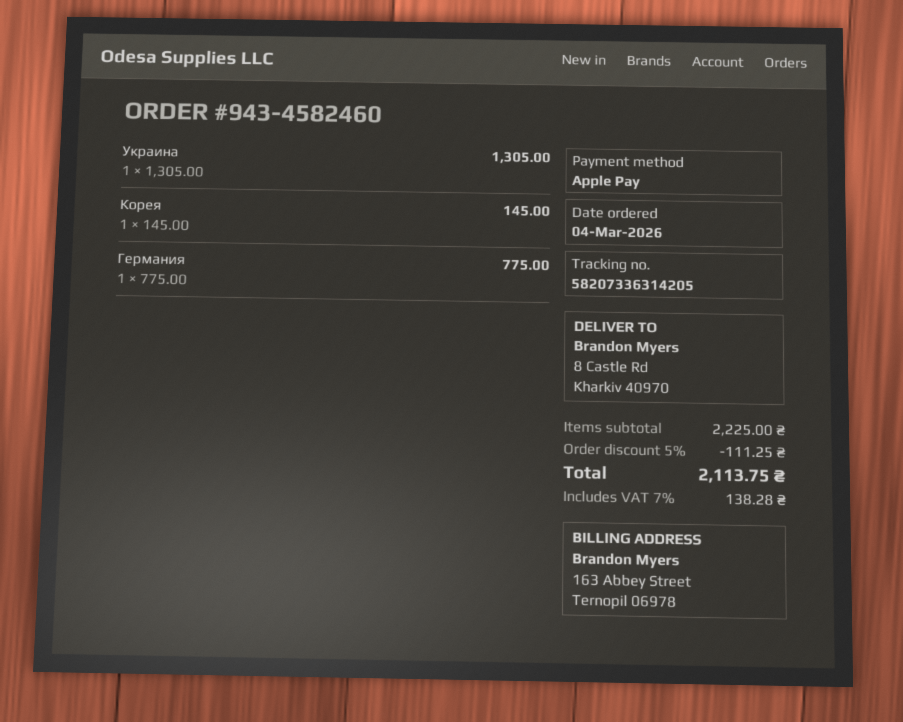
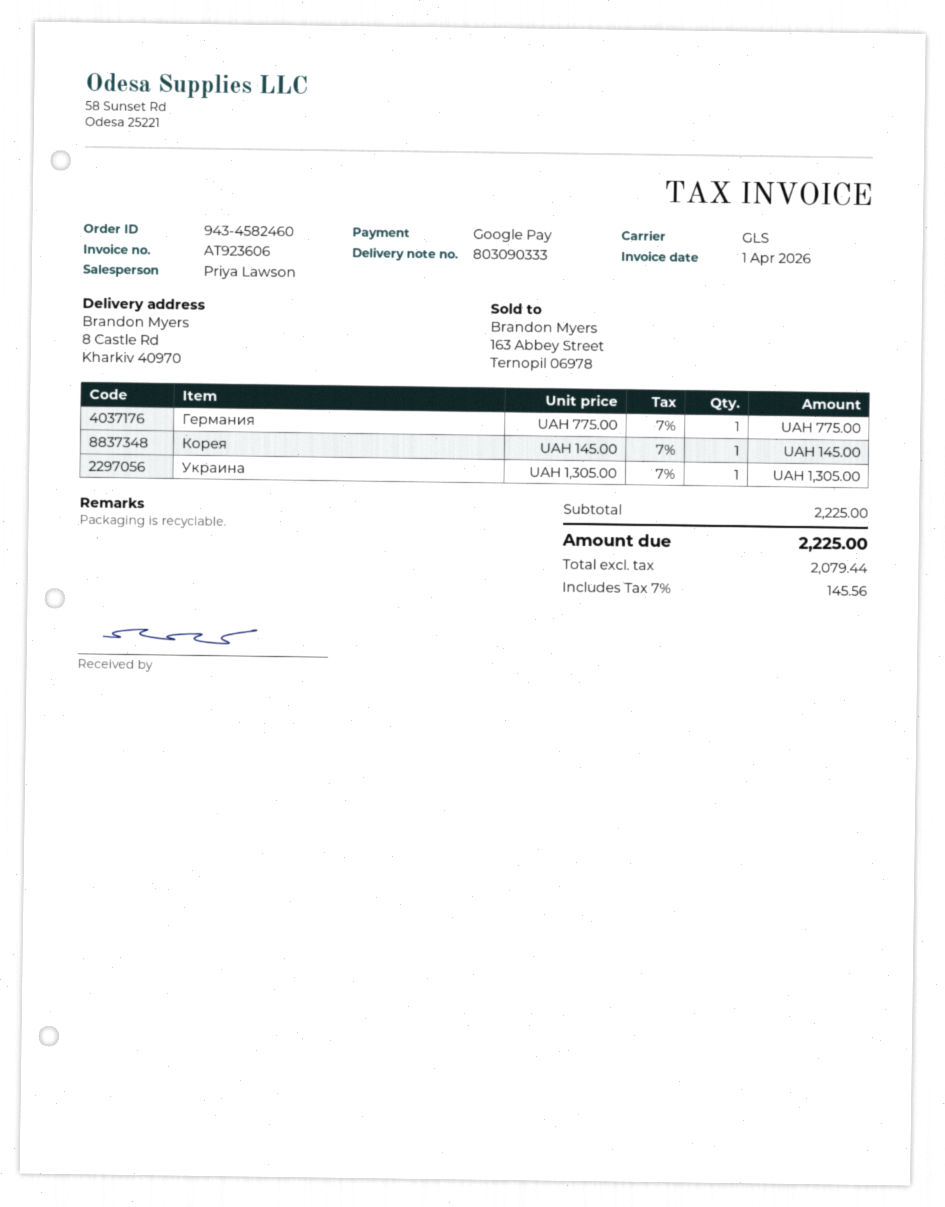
payment method: Apple Pay -> Google Pay
discount: 5% = 111.25 -> none
tax: 7% = 138.28 -> 7% = 145.56
total: 2113.75 -> 2225.00

